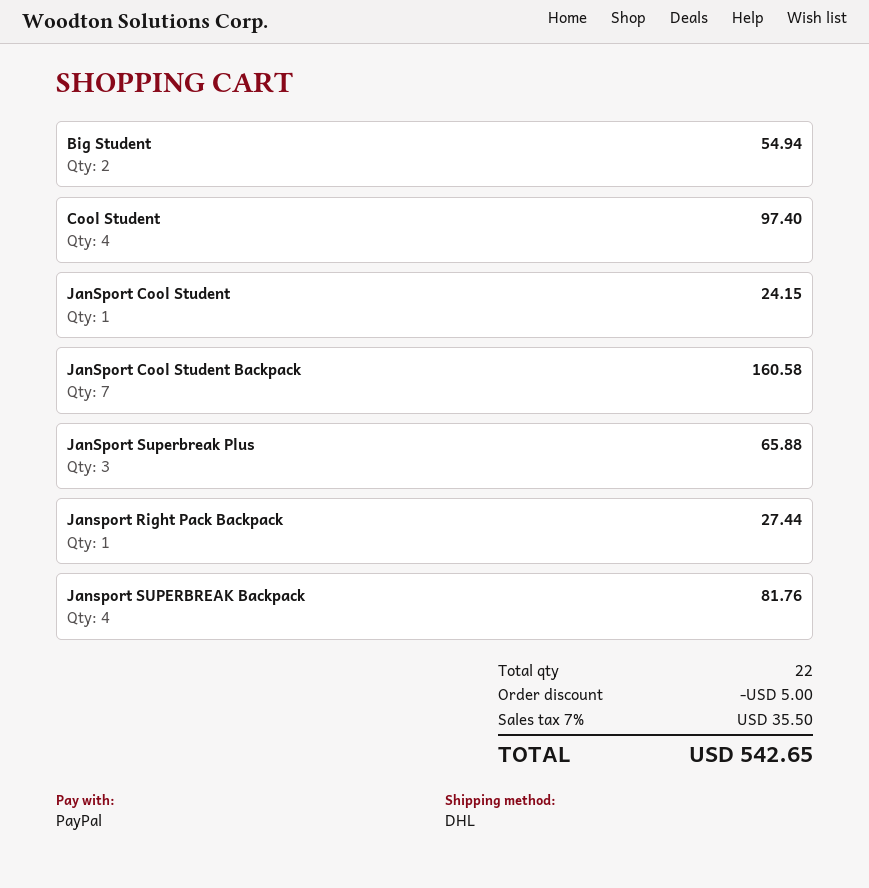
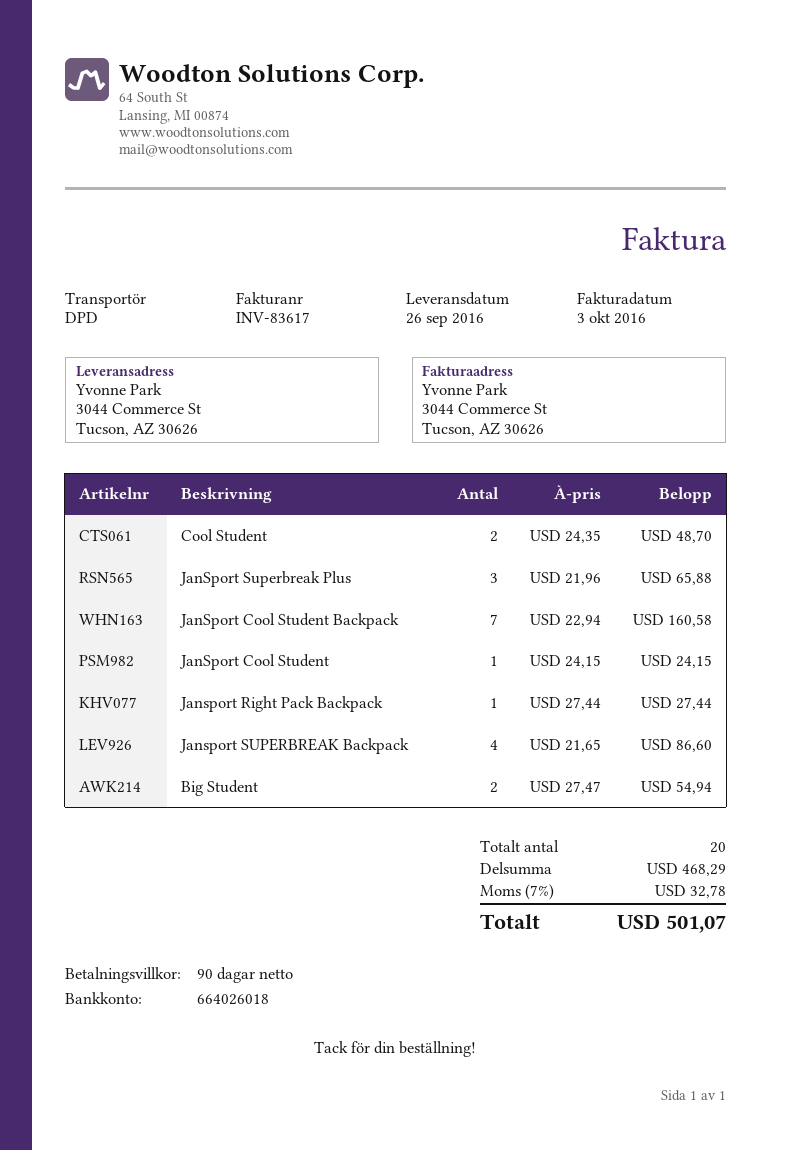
shipping method: DHL -> DPD
Cool Student: 4 for 97.40 -> 2 for 48.70
Jansport SUPERBREAK Backpack: 4 for 81.76 -> 4 for 86.60
total quantity: 22 -> 20
discount: 5.00 -> none
tax: 7% = 35.50 -> 7% = 32.78
total: 542.65 -> 501.07

